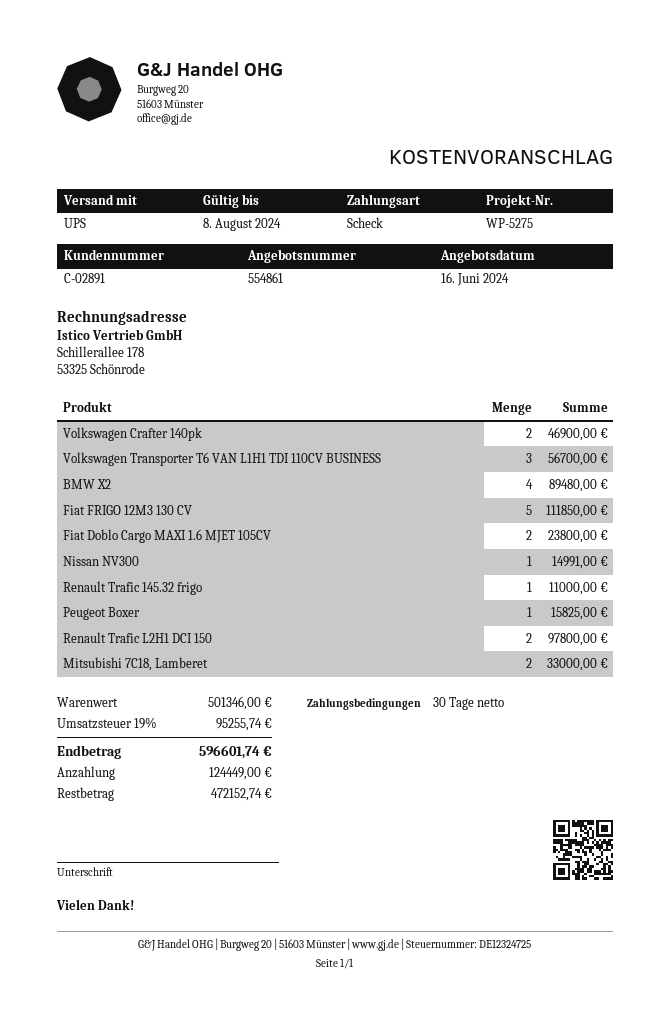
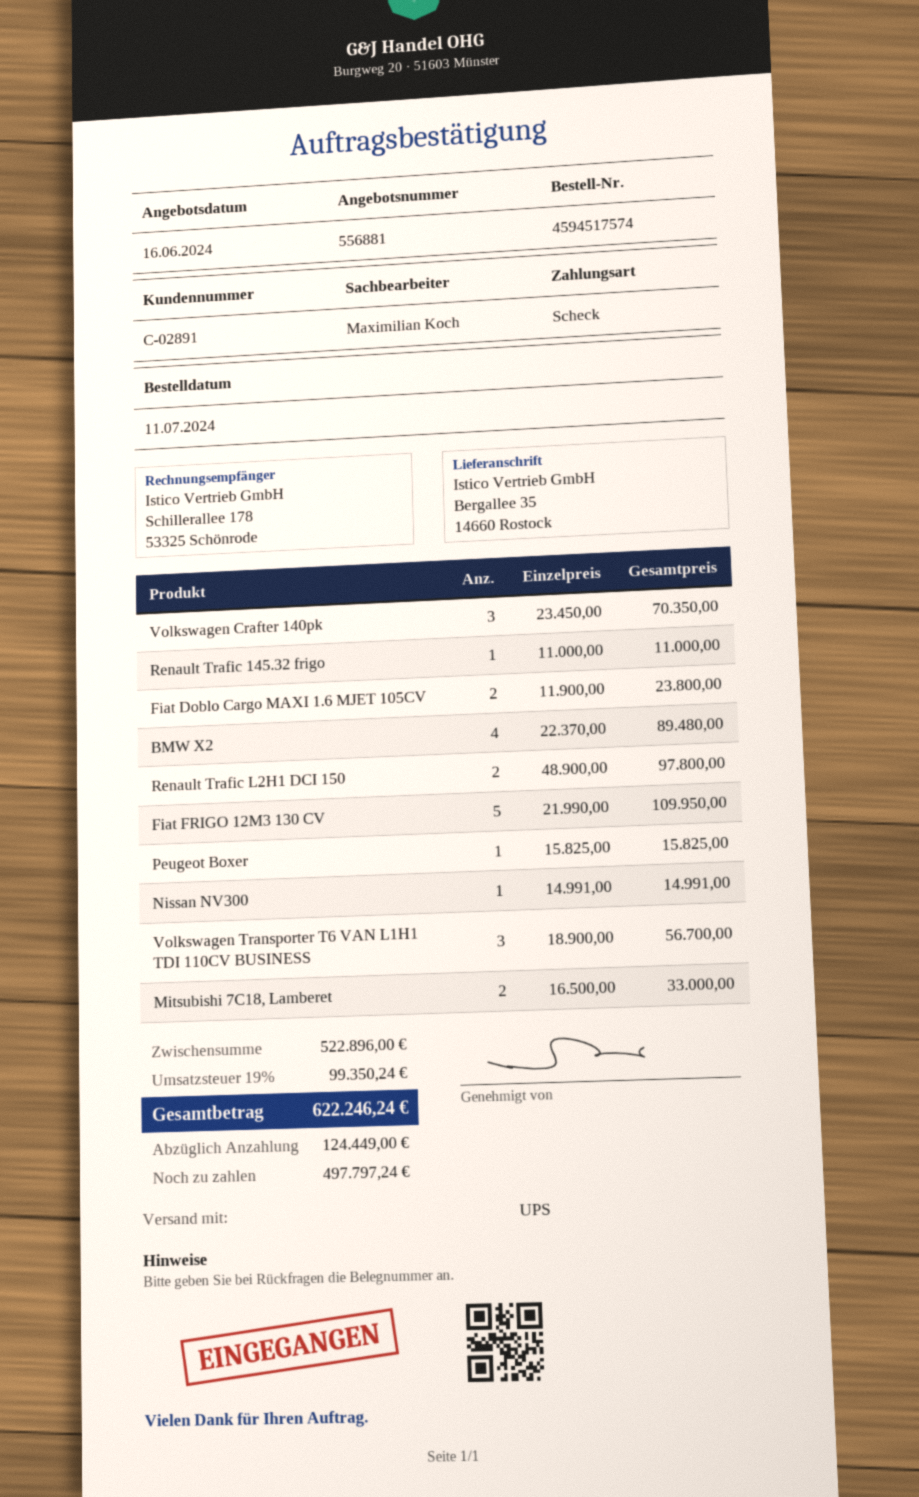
quote number: 554861 -> 556881
Volkswagen Crafter 140pk: 2 for 46900.00 -> 3 for 70350.00
Fiat FRIGO 12M3 130 CV: 5 for 111850.00 -> 5 for 109950.00
subtotal: 501346.00 -> 522896.00
tax: 19% = 95255.74 -> 19% = 99350.24
total: 596601.74 -> 622246.24
balance: 472152.74 -> 497797.24

